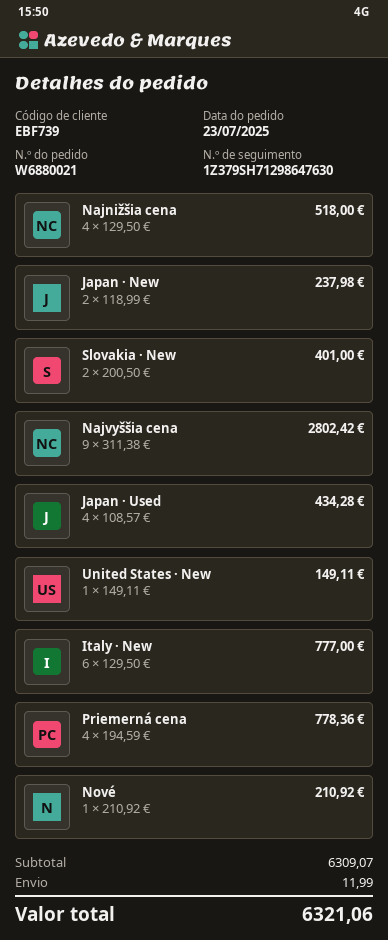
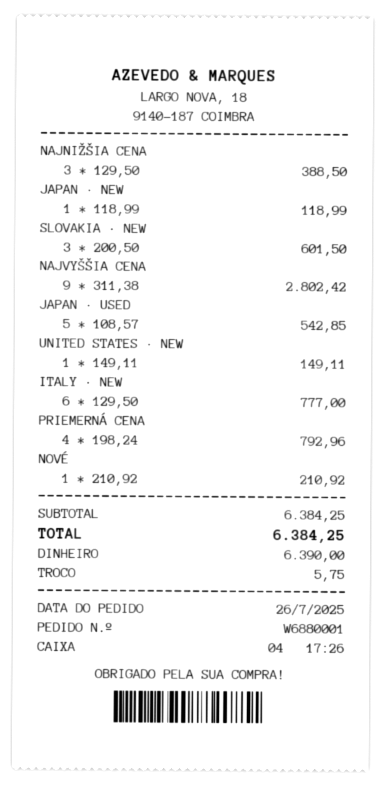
order number: W6880021 -> W6880001
order date: 2025-07-23 -> 2025-07-26
Najnižšia cena: 4 x 129.50 = 518.00 -> 3 x 129.50 = 388.50
Japan · New: 2 x 118.99 = 237.98 -> 1 x 118.99 = 118.99
Slovakia · New: 2 x 200.50 = 401.00 -> 3 x 200.50 = 601.50
Japan · Used: 4 x 108.57 = 434.28 -> 5 x 108.57 = 542.85
Priemerná cena: 4 x 194.59 = 778.36 -> 4 x 198.24 = 792.96
subtotal: 6309.07 -> 6384.25
shipping: 11.99 -> none
total: 6321.06 -> 6384.25

